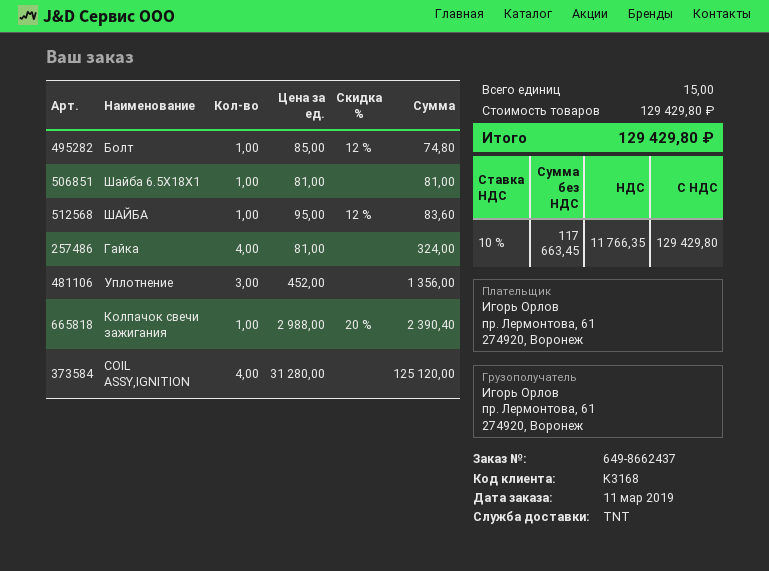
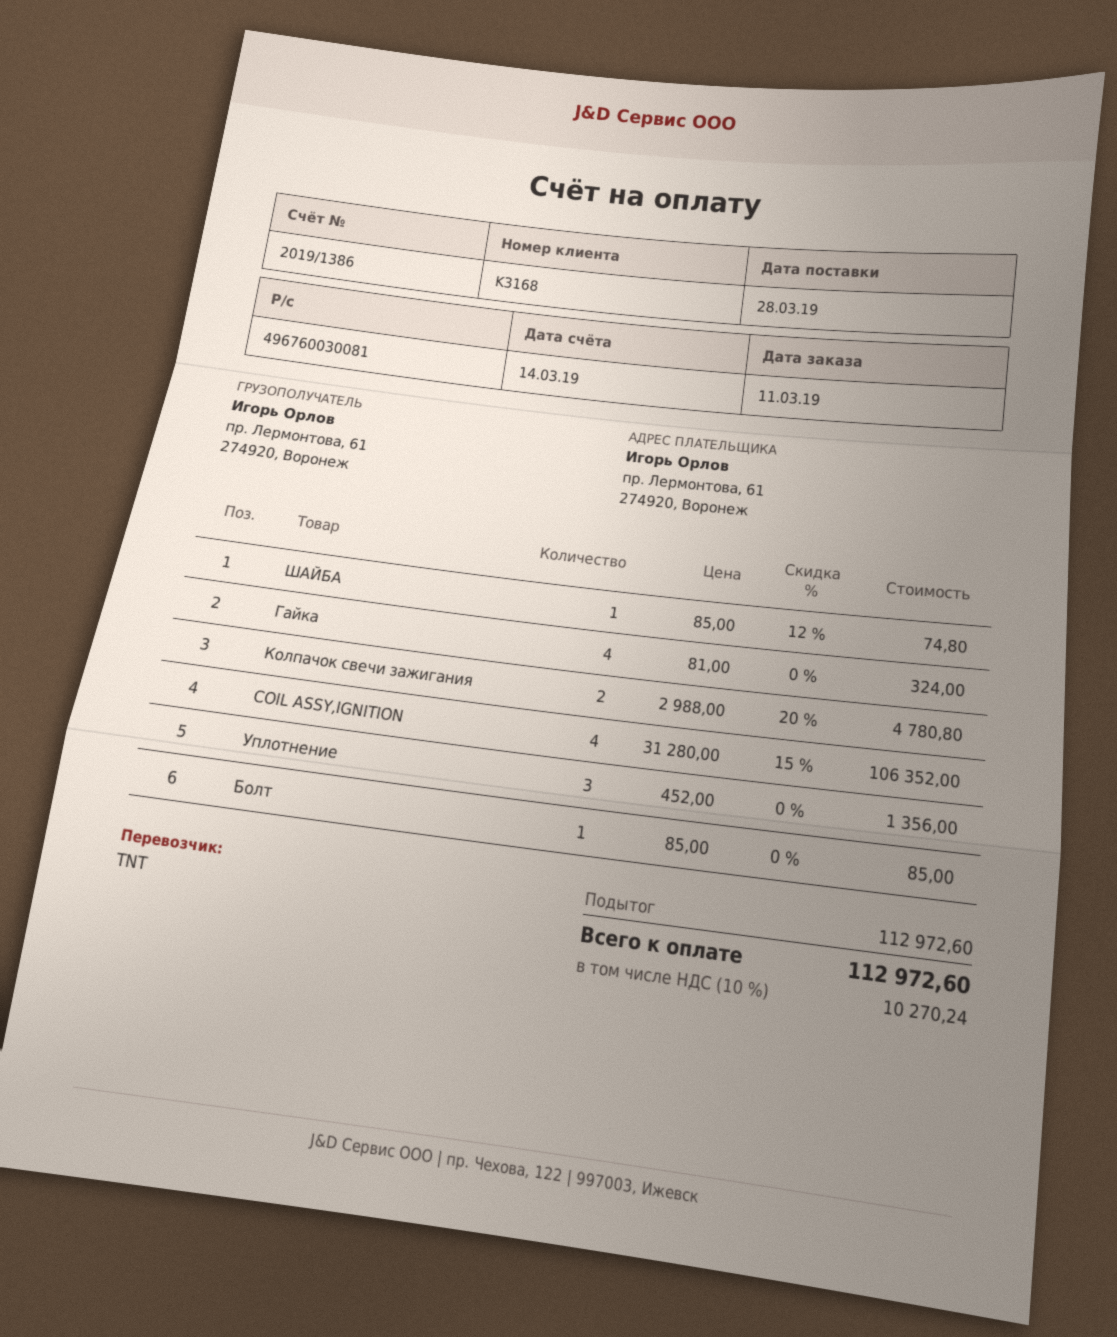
Болт: 1 x 85.00 - 12% = 74.80 -> 1 x 85.00 = 85.00
Шайба 6.5X18X1: 1 x 81.00 = 81.00 -> none
ШАЙБА: 1 x 95.00 - 12% = 83.60 -> 1 x 85.00 - 12% = 74.80
Колпачок свечи зажигания: 1 x 2988.00 - 20% = 2390.40 -> 2 x 2988.00 - 20% = 4780.80
COIL ASSY,IGNITION: 4 x 31280.00 = 125120.00 -> 4 x 31280.00 - 15% = 106352.00
subtotal: 129429.80 -> 112972.60
tax: 10% = 11766.35 -> 10% = 10270.24
total: 129429.80 -> 112972.60

